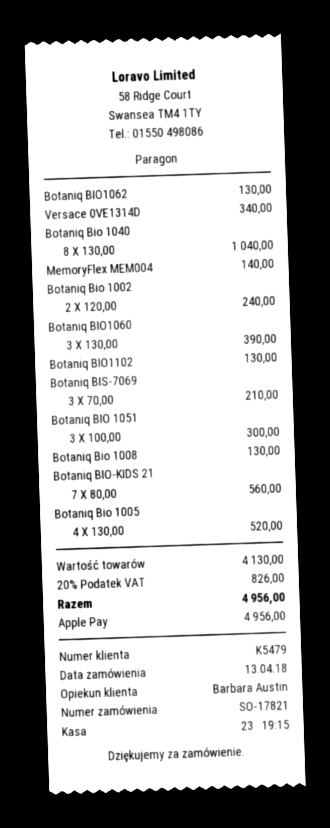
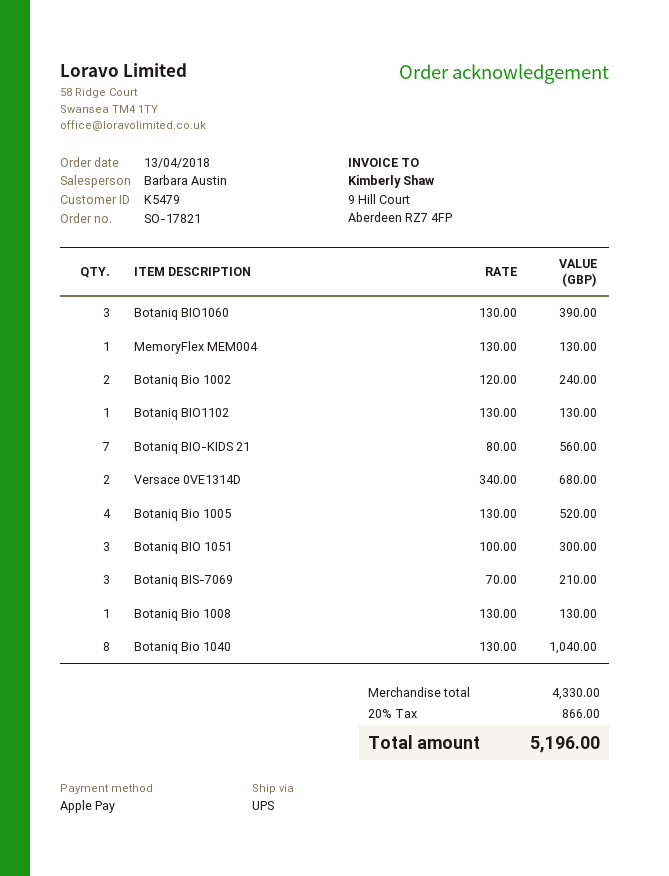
Botaniq BIO1062: 1 x 130.00 = 130.00 -> none
Versace 0VE1314D: 1 x 340.00 = 340.00 -> 2 x 340.00 = 680.00
MemoryFlex MEM004: 1 x 140.00 = 140.00 -> 1 x 130.00 = 130.00
subtotal: 4130.00 -> 4330.00
tax: 20% = 826.00 -> 20% = 866.00
total: 4956.00 -> 5196.00

